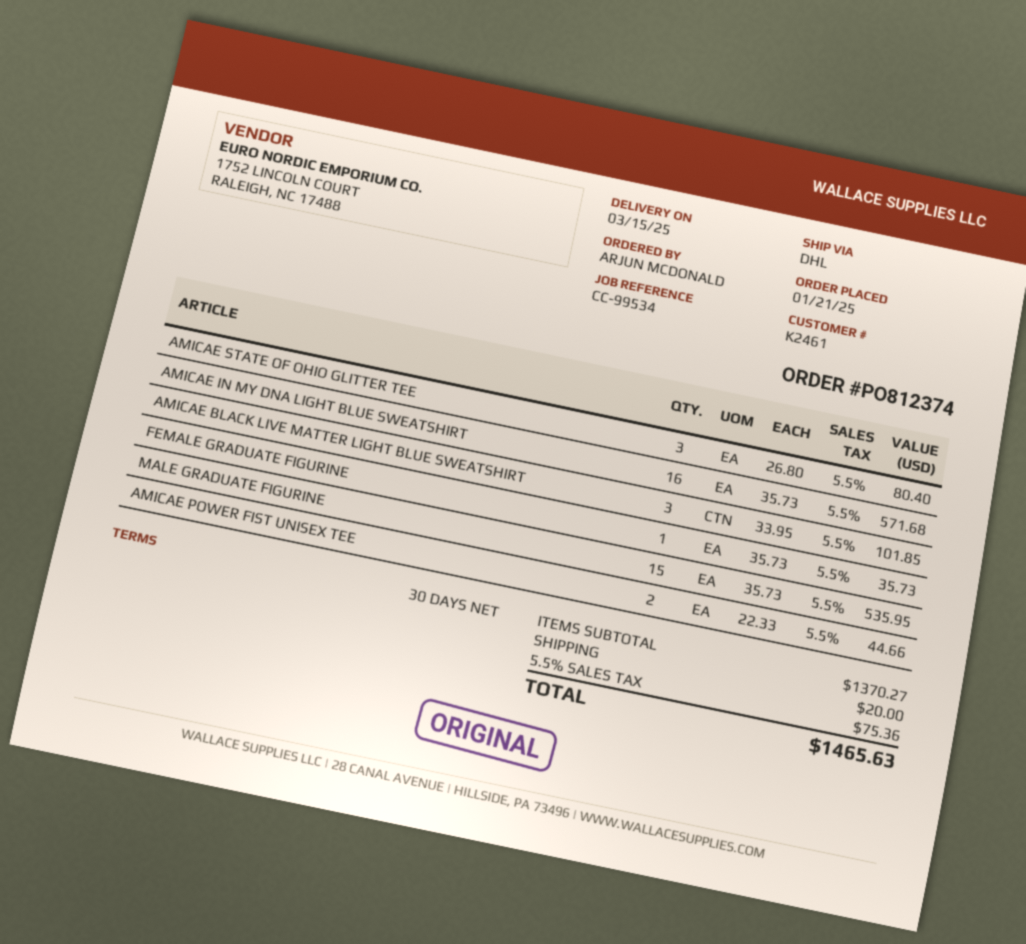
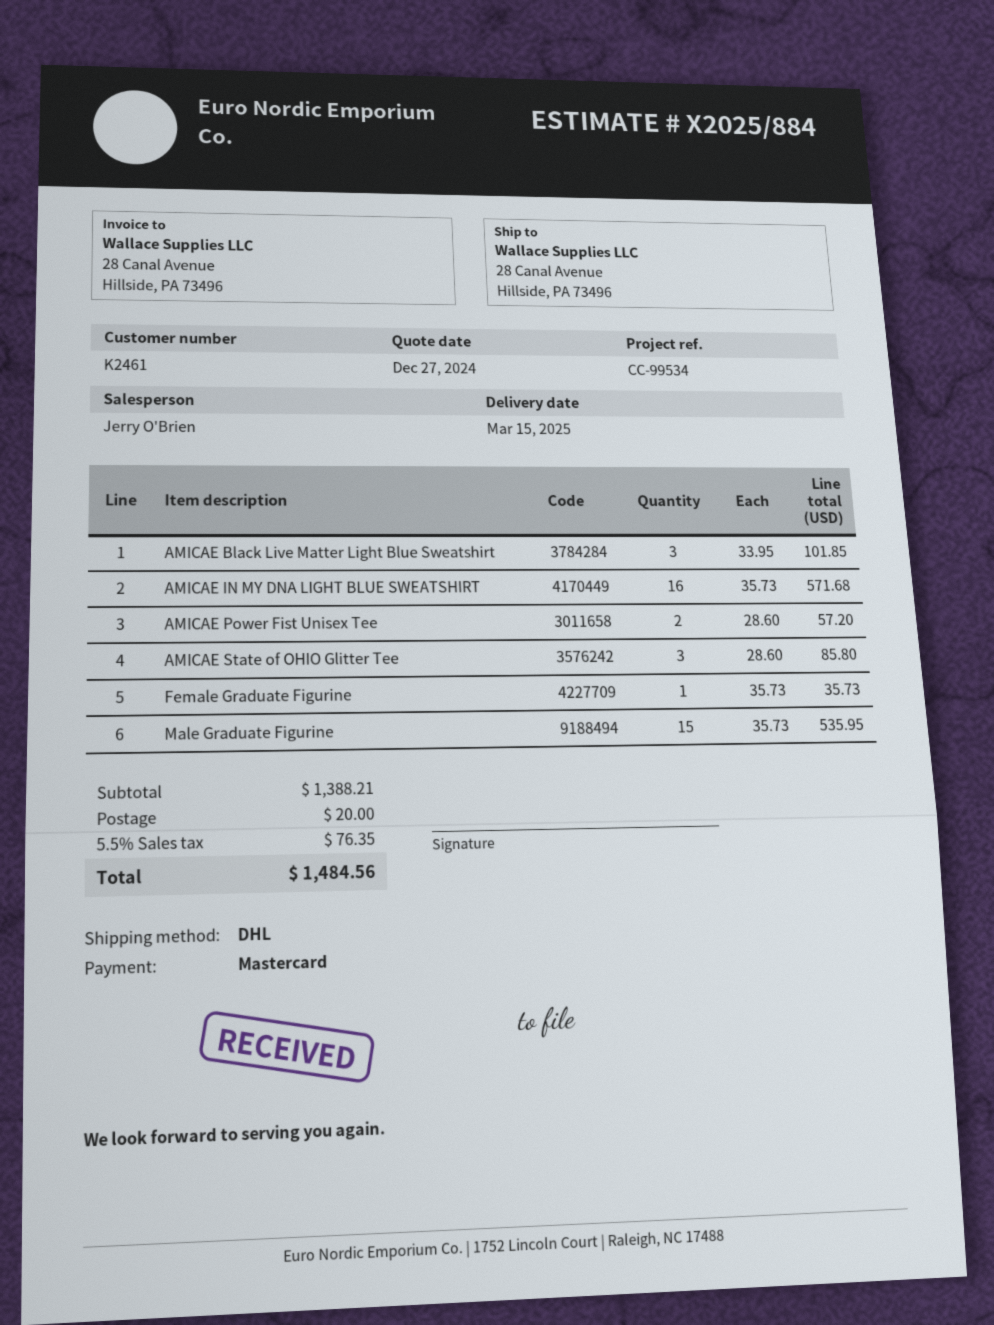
AMICAE STATE OF OHIO GLITTER TEE: 3 x 26.80 = 80.40 -> 3 x 28.60 = 85.80
AMICAE POWER FIST UNISEX TEE: 2 x 22.33 = 44.66 -> 2 x 28.60 = 57.20
subtotal: 1370.27 -> 1388.21
tax: 5.5% = 75.36 -> 5.5% = 76.35
total: 1465.63 -> 1484.56

